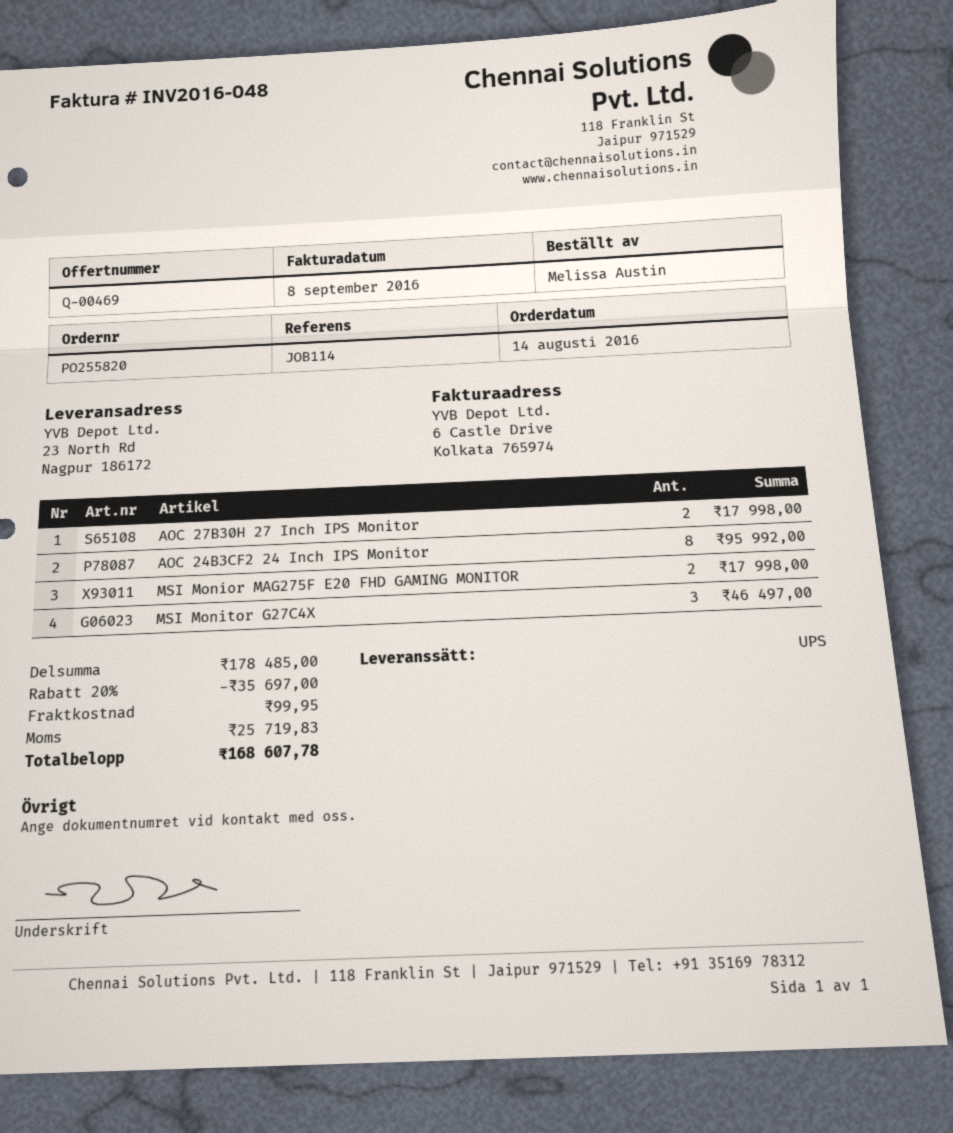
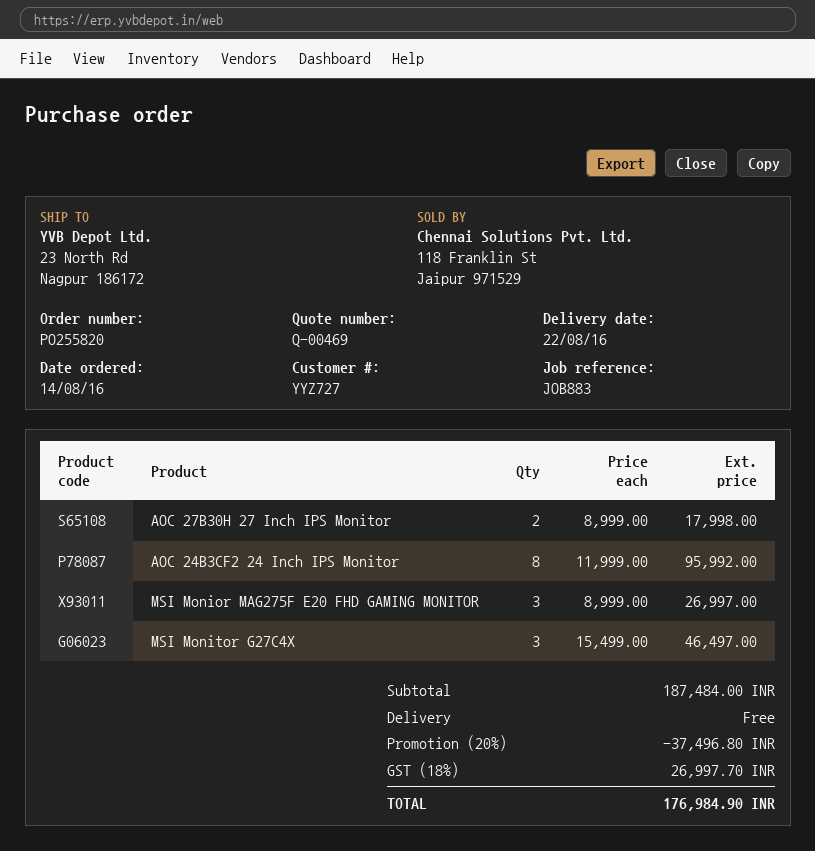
reference: JOB114 -> JOB883
MSI Monior MAG275F E20 FHD GAMING MONITOR: 2 for 17998.00 -> 3 for 26997.00
subtotal: 178485.00 -> 187484.00
discount: 20% = 35697.00 -> 20% = 37496.80
shipping: 99.95 -> 0.00
tax: 25719.83 -> 26997.70
total: 168607.78 -> 176984.90

